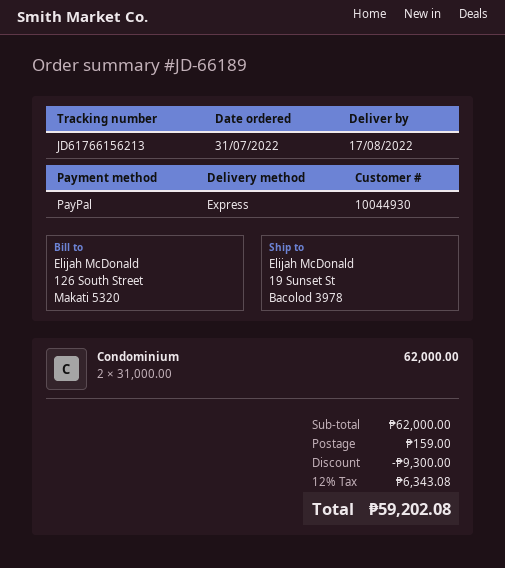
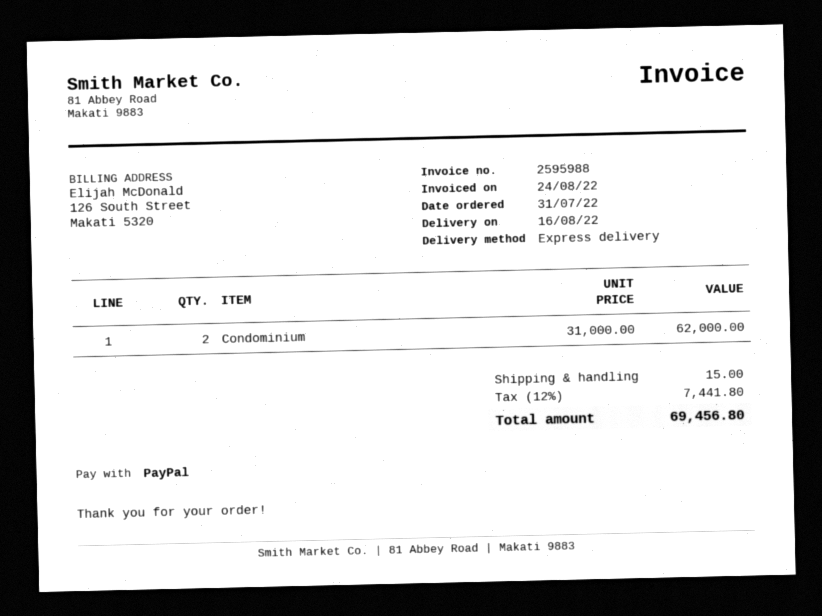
delivery date: 2022-08-17 -> 2022-08-16
discount: 9300.00 -> none
shipping: 159.00 -> 15.00
tax: 12% = 6343.08 -> 12% = 7441.80
total: 59202.08 -> 69456.80

